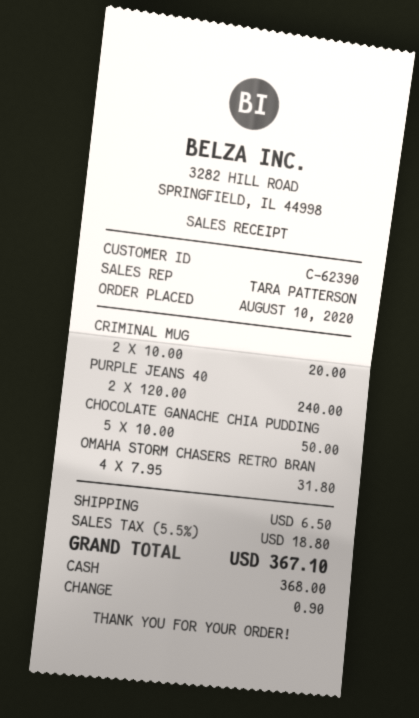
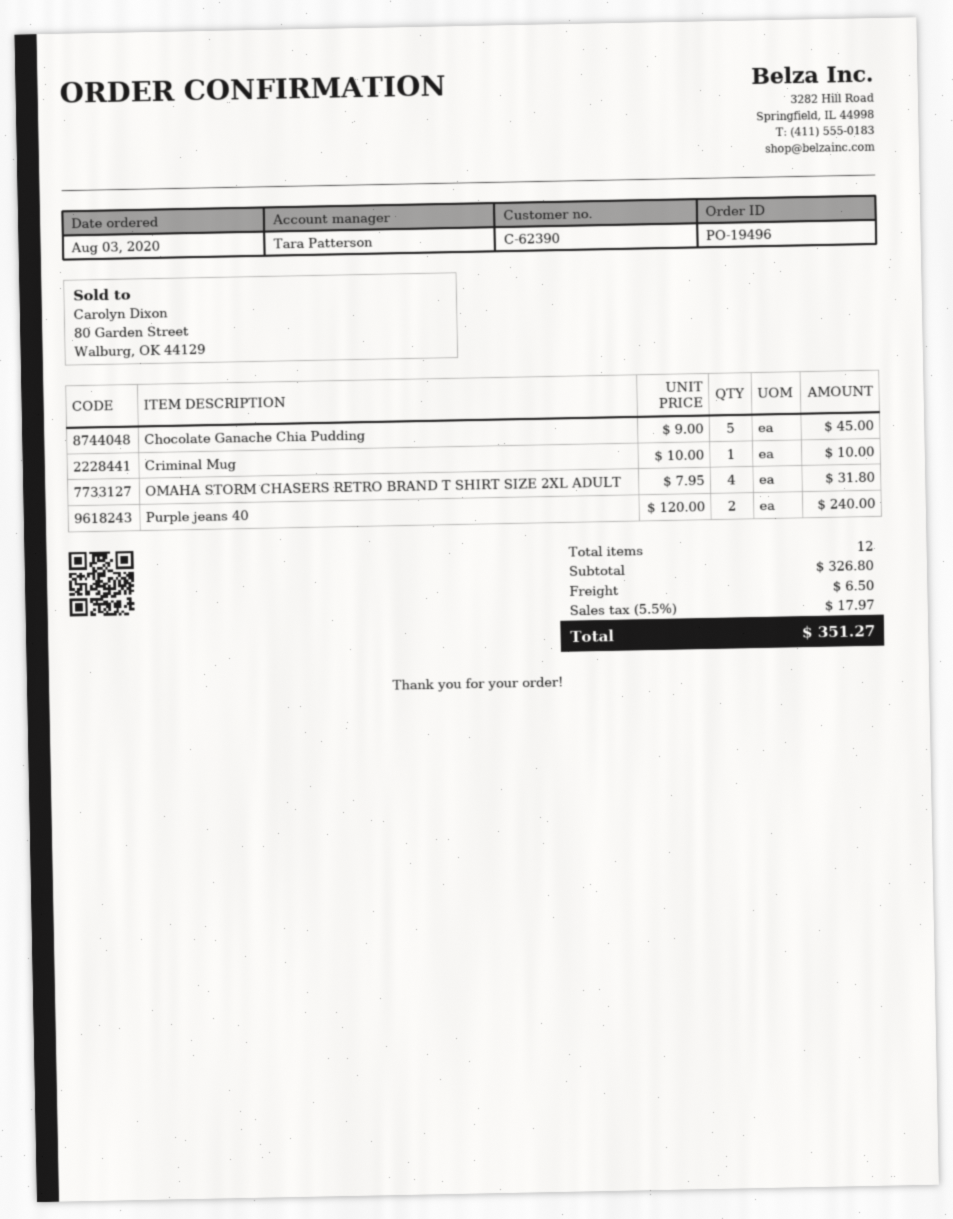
order date: 2020-08-10 -> 2020-08-03
CRIMINAL MUG: 2 x 10.00 = 20.00 -> 1 x 10.00 = 10.00
CHOCOLATE GANACHE CHIA PUDDING: 5 x 10.00 = 50.00 -> 5 x 9.00 = 45.00
tax: 5.5% = 18.80 -> 5.5% = 17.97
total: 367.10 -> 351.27

